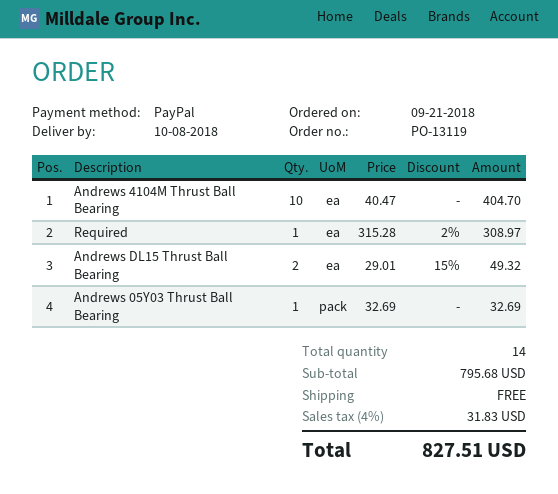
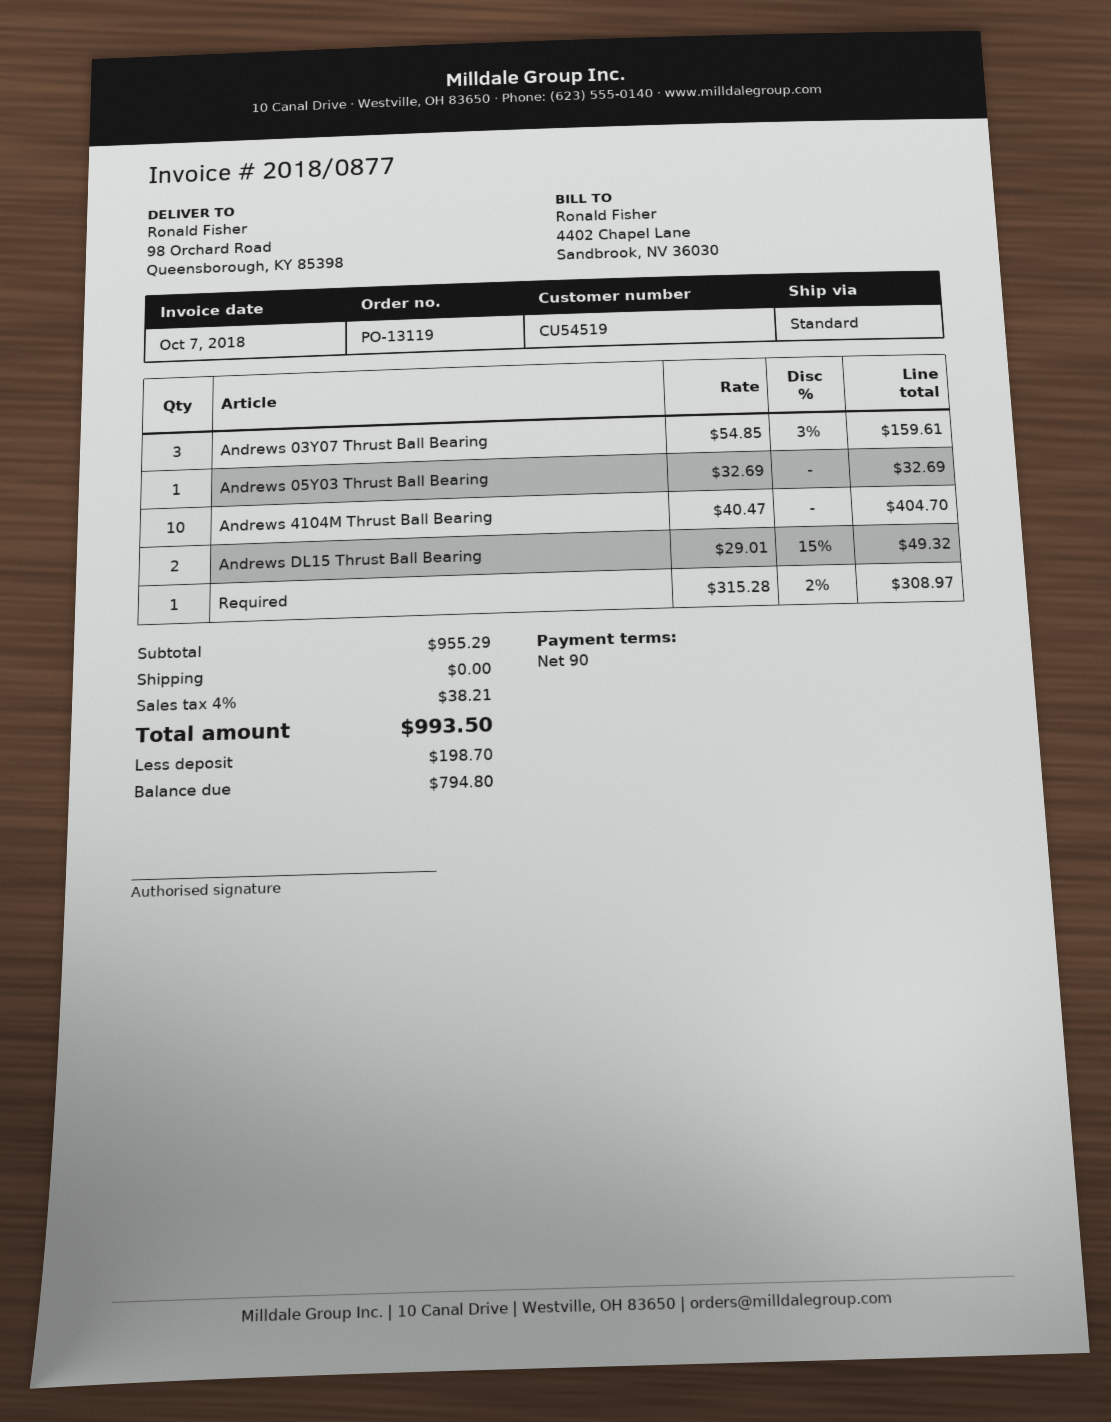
Andrews 03Y07 Thrust Ball Bearing: none -> 3 x 54.85 - 3% = 159.61
subtotal: 795.68 -> 955.29
tax: 4% = 31.83 -> 4% = 38.21
total: 827.51 -> 993.50

